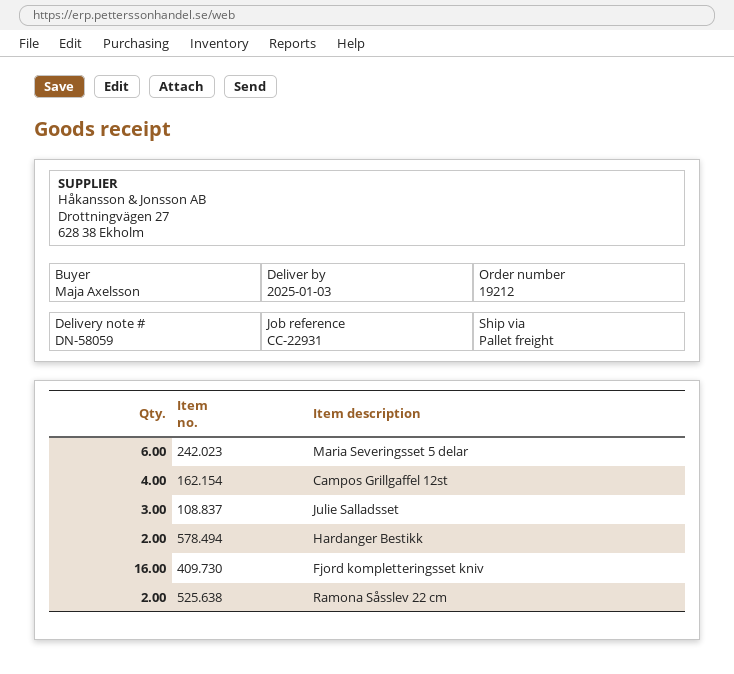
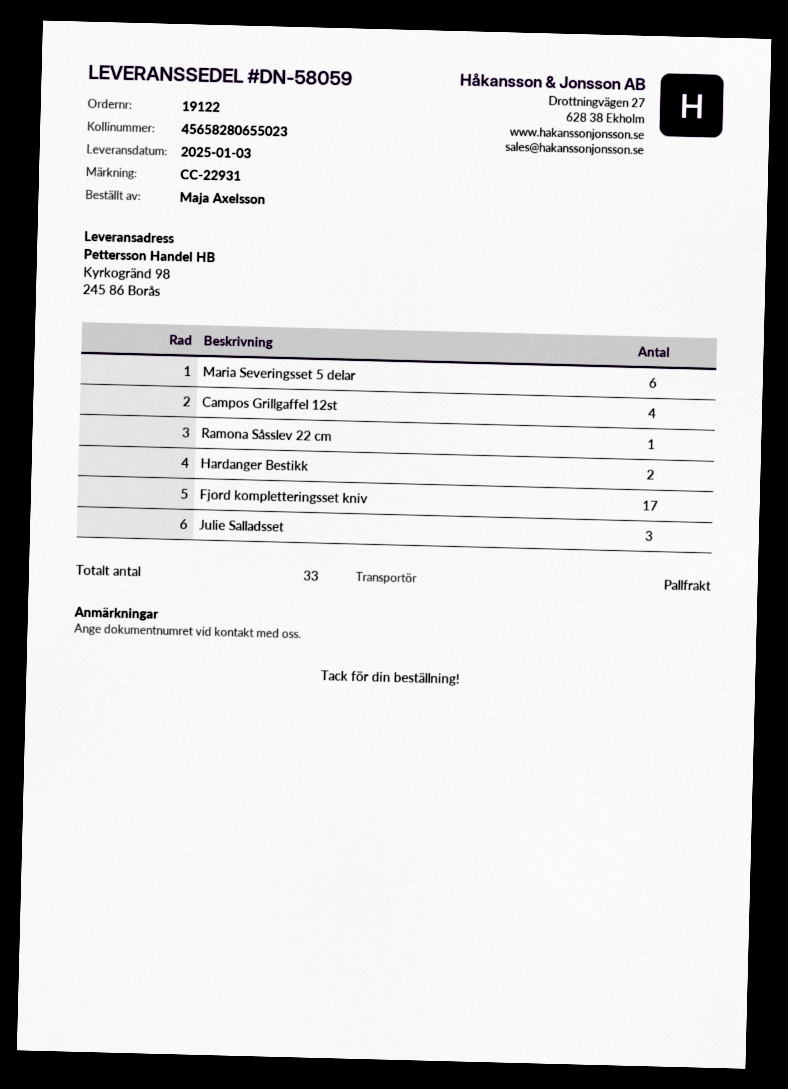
order number: 19212 -> 19122
Fjord kompletteringsset kniv: 16 -> 17
Ramona Såsslev 22 cm: 2 -> 1

